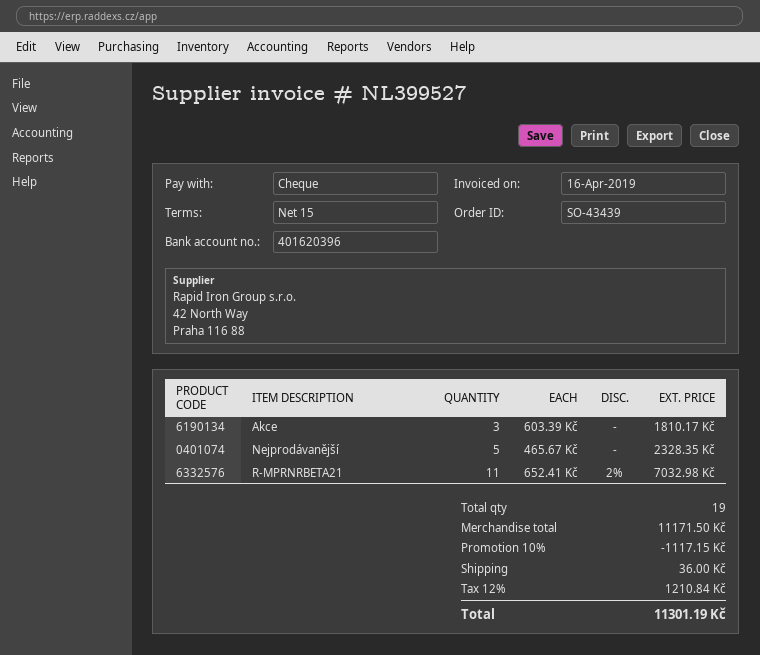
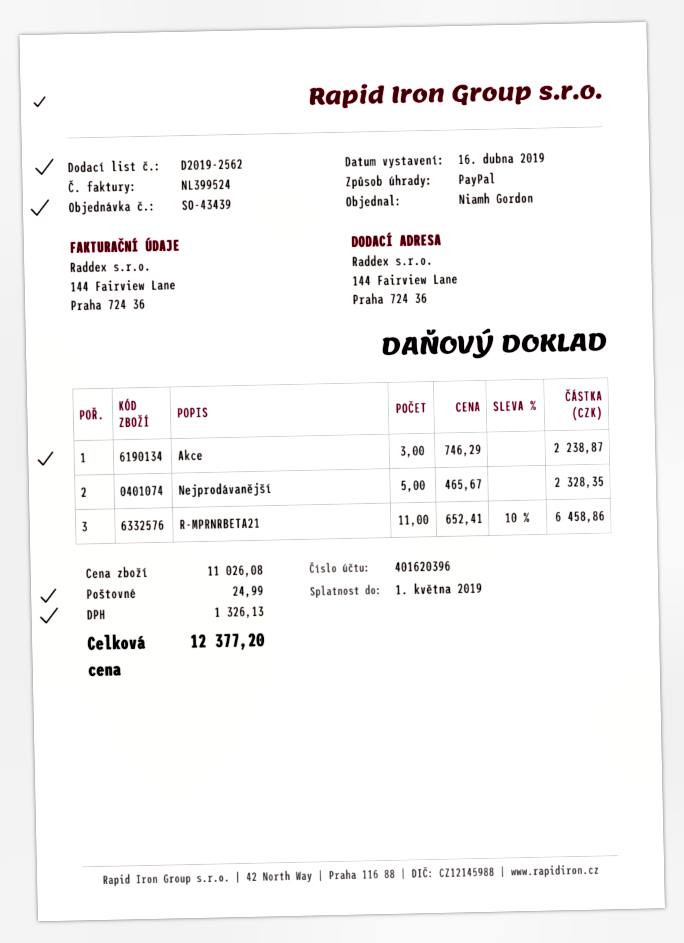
invoice number: NL399527 -> NL399524
payment method: cheque -> PayPal
Akce: 3 x 603.39 = 1810.17 -> 3 x 746.29 = 2238.87
R-MPRNRBETA21: 11 x 652.41 - 2% = 7032.98 -> 11 x 652.41 - 10% = 6458.86
subtotal: 11171.50 -> 11026.08
discount: 10% = 1117.15 -> none
shipping: 36.00 -> 24.99
tax: 1210.84 -> 1326.13
total: 11301.19 -> 12377.20

